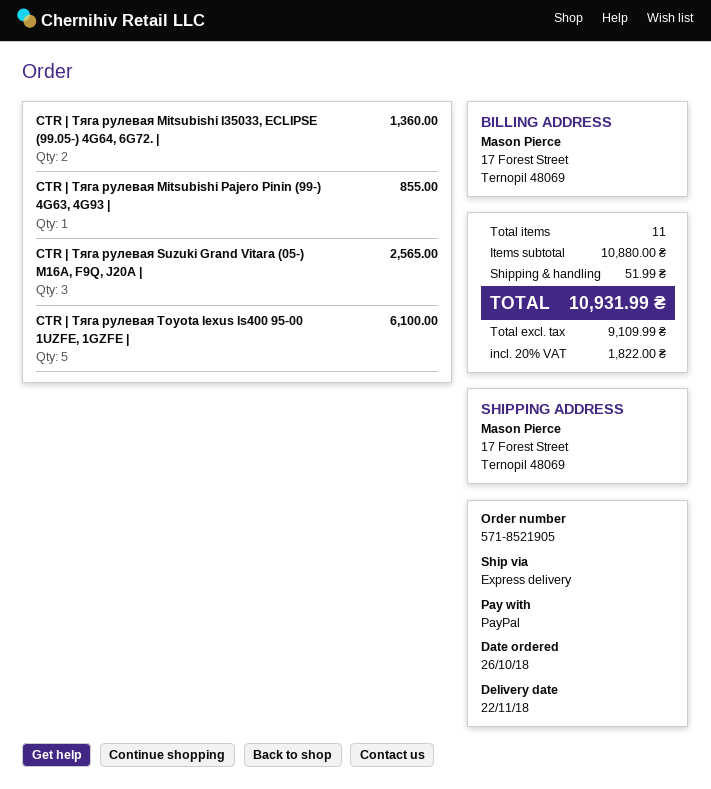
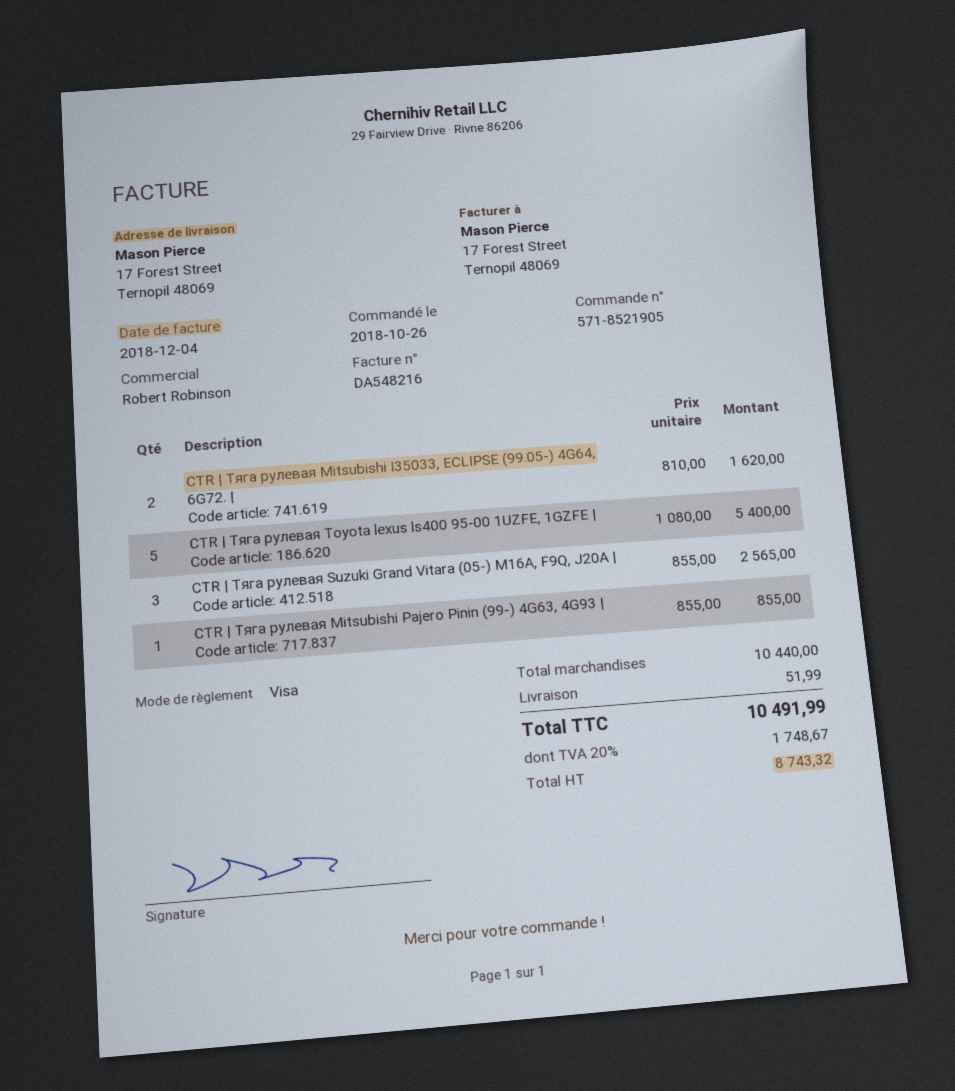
payment method: PayPal -> Visa
CTR | Тяга рулевая Mitsubishi I35033, ECLIPSE (99.05-) 4G64, 6G72. |: 2 for 1360.00 -> 2 for 1620.00
CTR | Тяга рулевая Toyota lexus ls400 95-00 1UZFE, 1GZFE |: 5 for 6100.00 -> 5 for 5400.00
subtotal: 10880.00 -> 10440.00
net: 9109.99 -> 8743.32
tax: 20% = 1822.00 -> 20% = 1748.67
total: 10931.99 -> 10491.99

